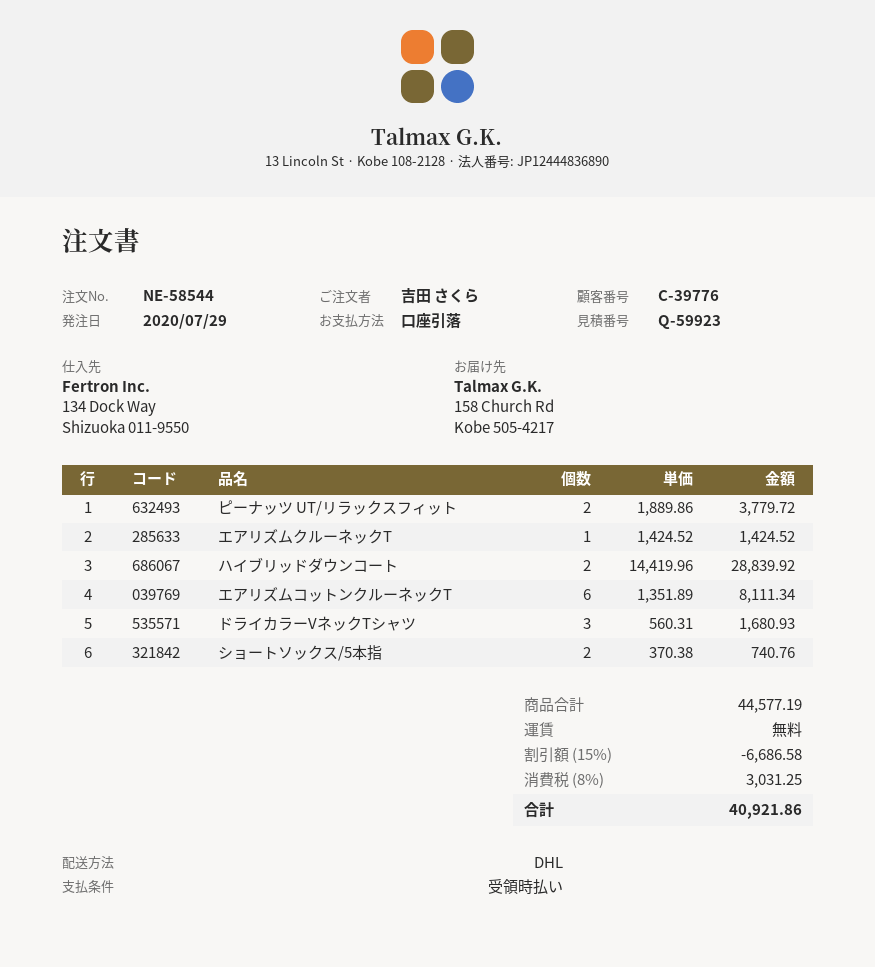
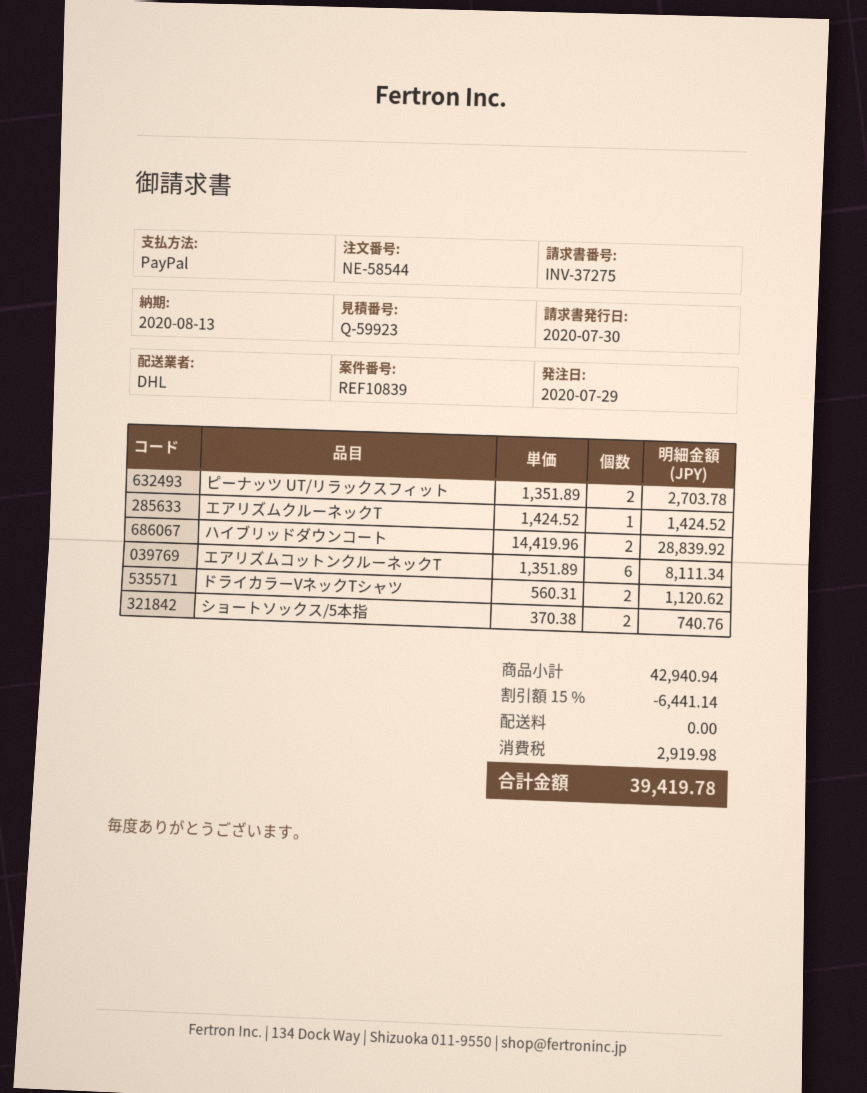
payment method: direct debit -> PayPal
ピーナッツ UT/リラックスフィット: 2 x 1889.86 = 3779.72 -> 2 x 1351.89 = 2703.78
ドライカラーVネックTシャツ: 3 x 560.31 = 1680.93 -> 2 x 560.31 = 1120.62
subtotal: 44577.19 -> 42940.94
discount: 15% = 6686.58 -> 15% = 6441.14
tax: 3031.25 -> 2919.98
total: 40921.86 -> 39419.78

